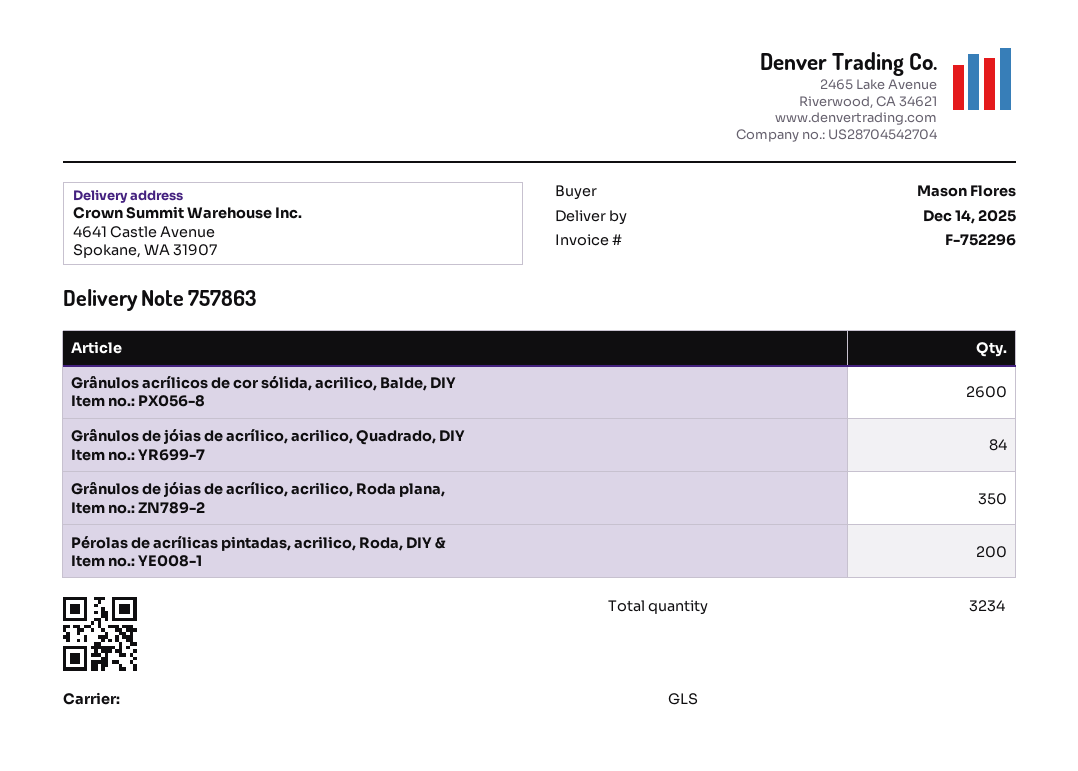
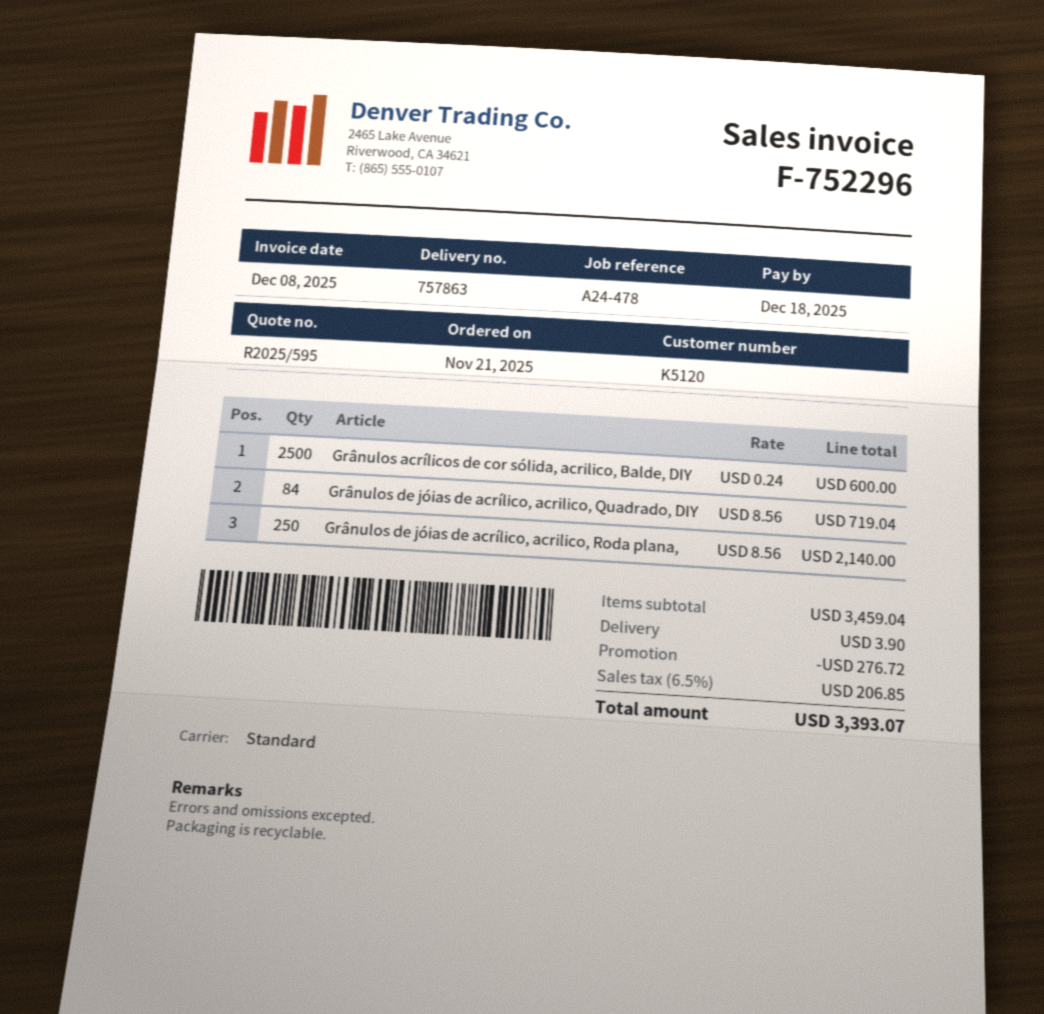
shipping method: GLS -> standard
Grânulos acrílicos de cor sólida, acrilico, Balde, DIY: 2600 -> 2500
Grânulos de jóias de acrílico, acrilico, Roda plana,: 350 -> 250
Pérolas de acrílicas pintadas, acrilico, Roda, DIY &: 200 -> none

